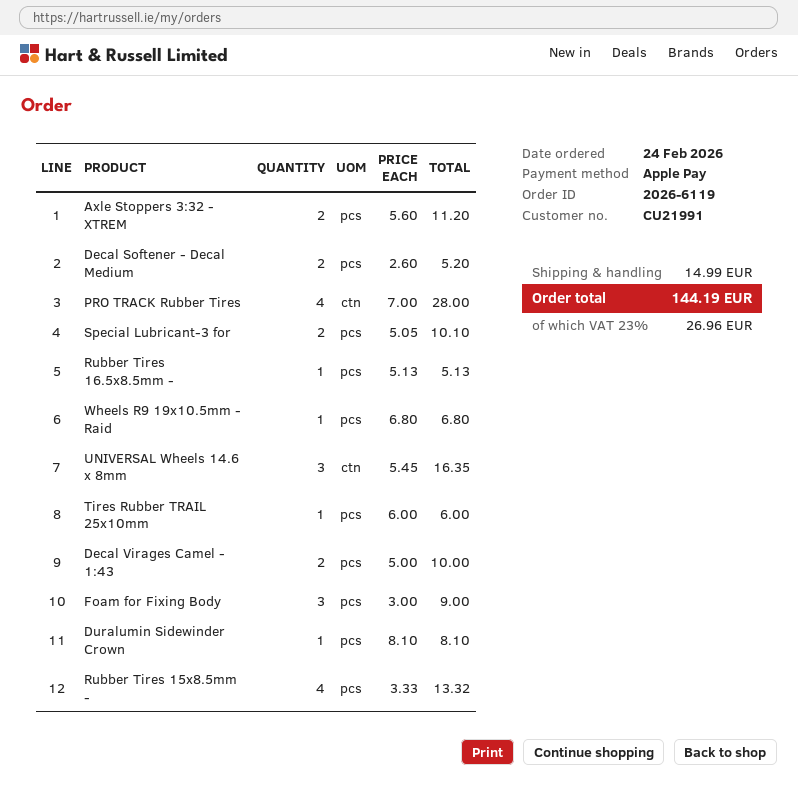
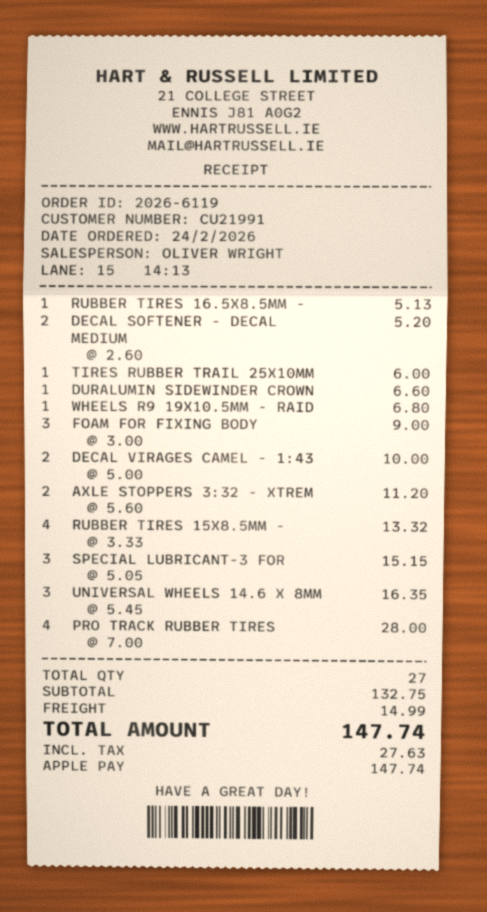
Special Lubricant-3 for: 2 x 5.05 = 10.10 -> 3 x 5.05 = 15.15
Duralumin Sidewinder Crown: 1 x 8.10 = 8.10 -> 1 x 6.60 = 6.60
tax: 26.96 -> 27.63
total: 144.19 -> 147.74

